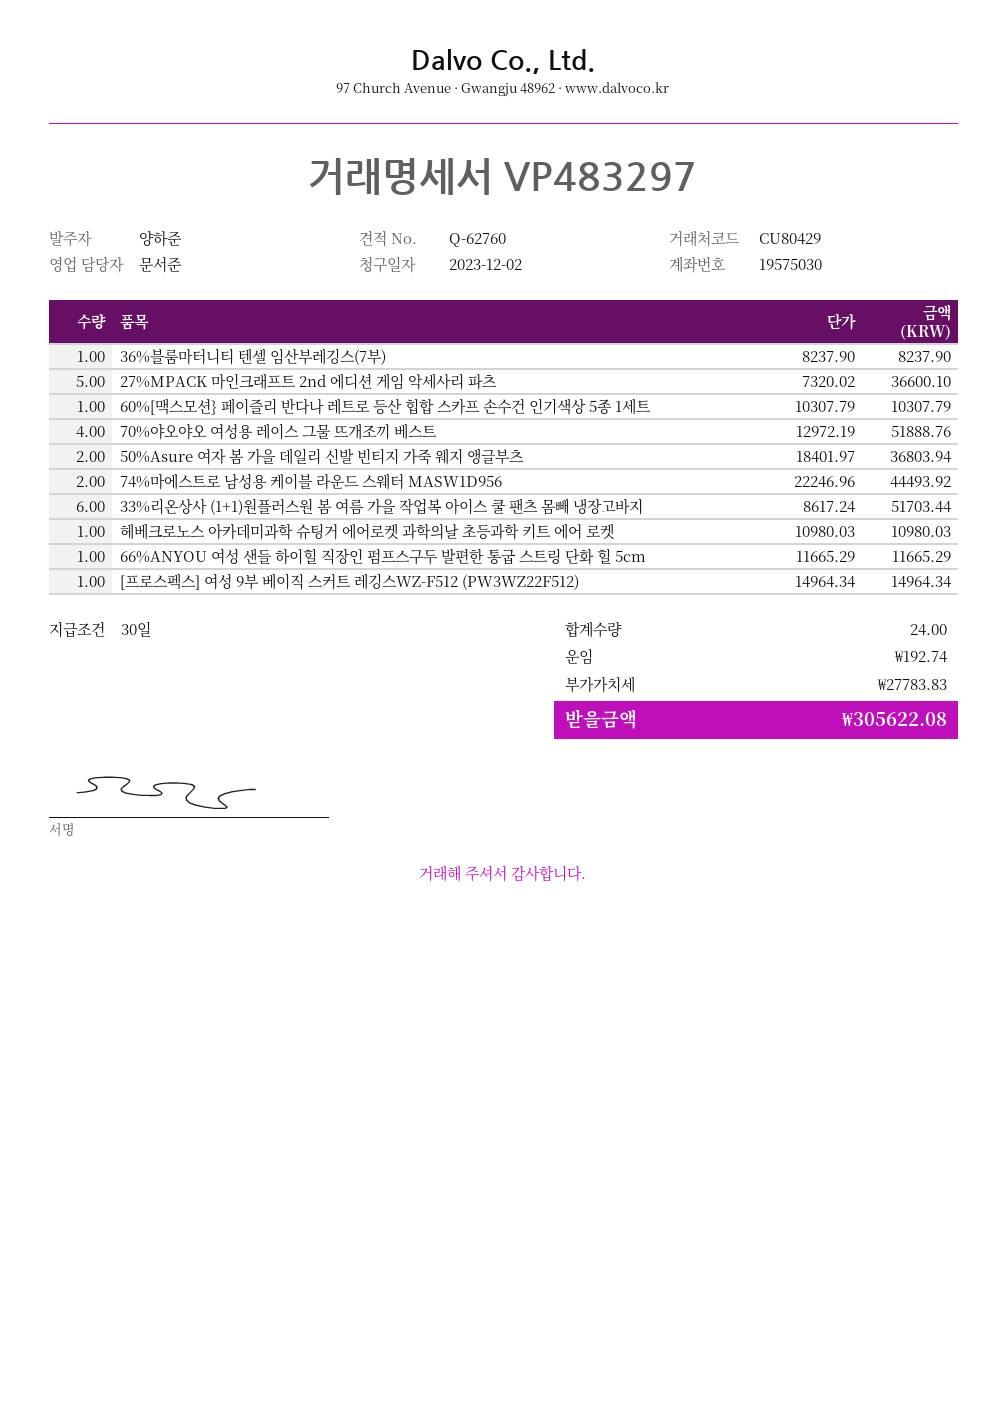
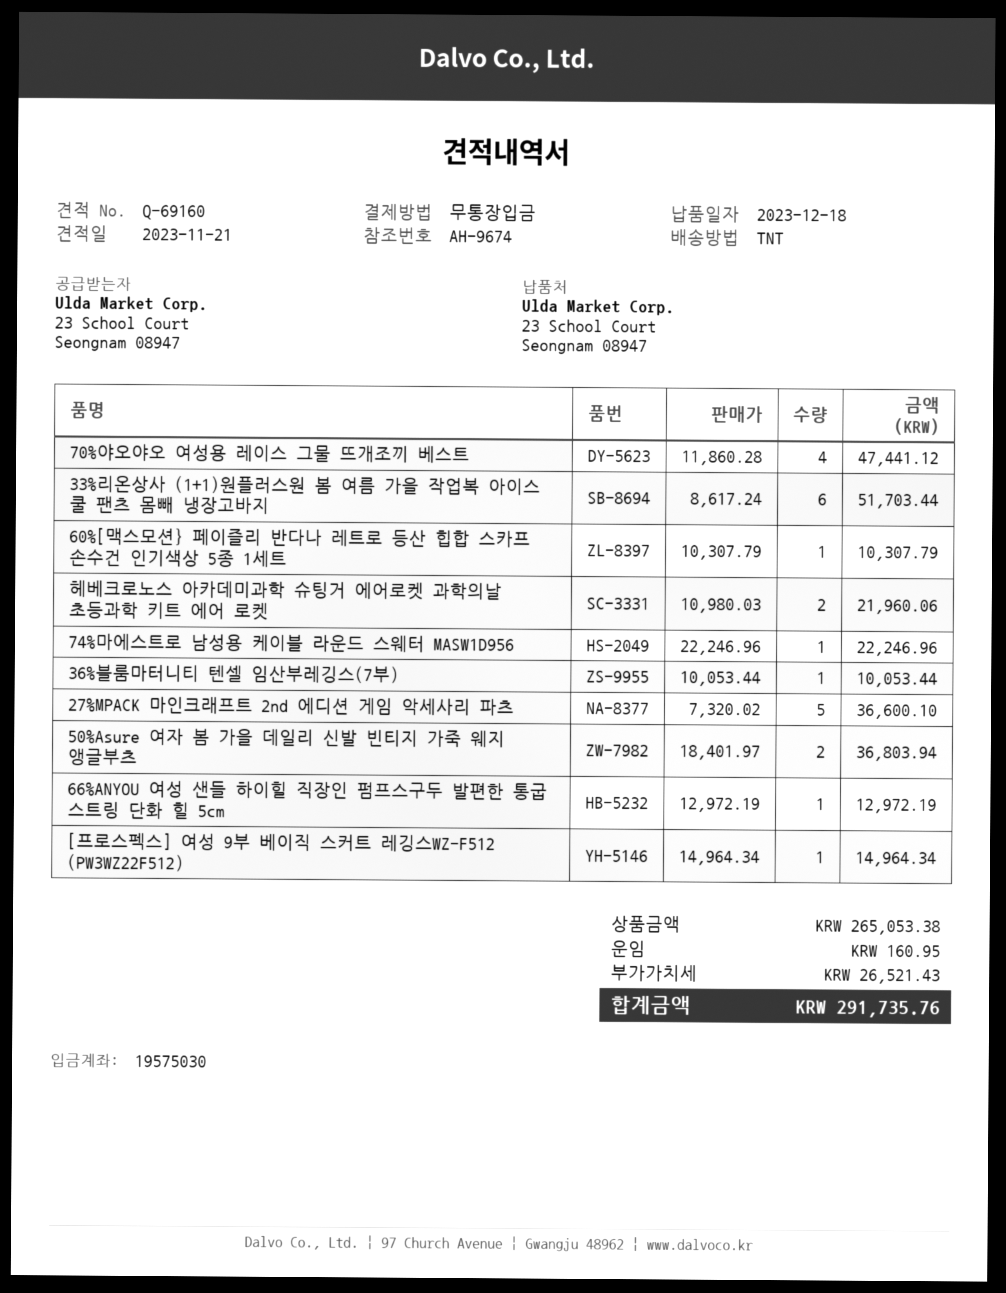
quote number: Q-62760 -> Q-69160
36%블룸마터니티 텐셀 임산부레깅스(7부): 1 x 8237.90 = 8237.90 -> 1 x 10053.44 = 10053.44
70%야오야오 여성용 레이스 그물 뜨개조끼 베스트: 4 x 12972.19 = 51888.76 -> 4 x 11860.28 = 47441.12
74%마에스트로 남성용 케이블 라운드 스웨터 MASW1D956: 2 x 22246.96 = 44493.92 -> 1 x 22246.96 = 22246.96
헤베크로노스 아카데미과학 슈팅거 에어로켓 과학의날 초등과학 키트 에어 로켓: 1 x 10980.03 = 10980.03 -> 2 x 10980.03 = 21960.06
66%ANYOU 여성 샌들 하이힐 직장인 펌프스구두 발편한 통굽 스트링 단화 힐 5cm: 1 x 11665.29 = 11665.29 -> 1 x 12972.19 = 12972.19
shipping: 192.74 -> 160.95
tax: 27783.83 -> 26521.43
total: 305622.08 -> 291735.76

